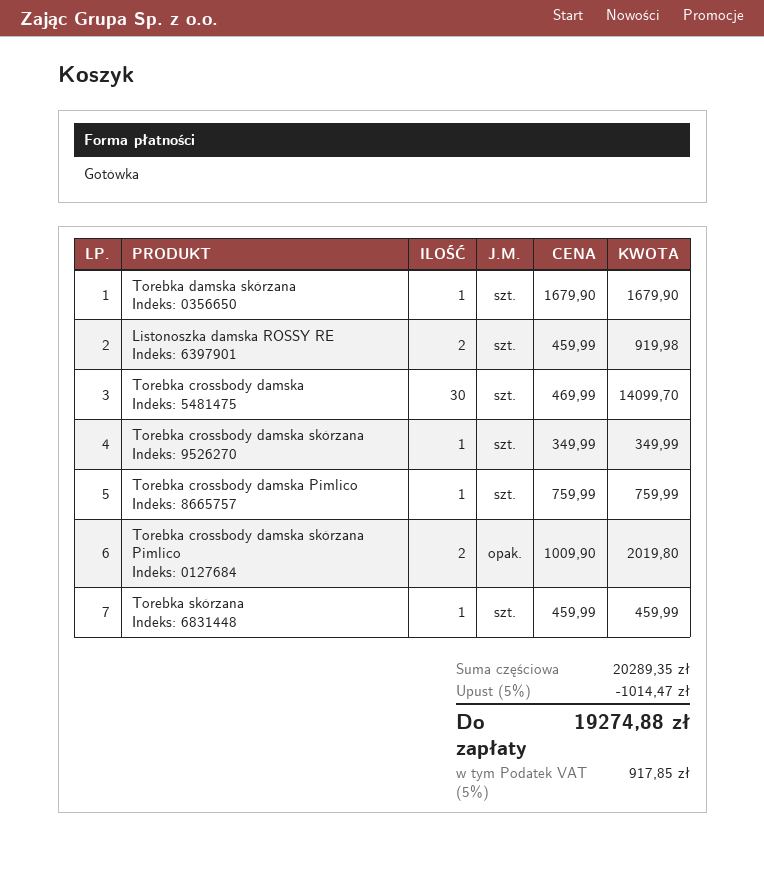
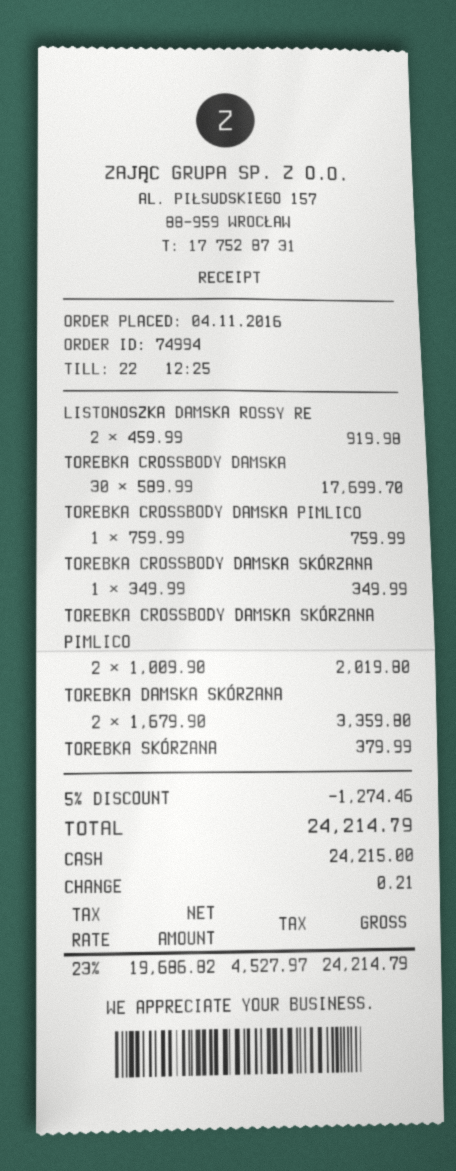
Torebka damska skórzana: 1 x 1679.90 = 1679.90 -> 2 x 1679.90 = 3359.80
Torebka crossbody damska: 30 x 469.99 = 14099.70 -> 30 x 589.99 = 17699.70
Torebka skórzana: 1 x 459.99 = 459.99 -> 1 x 379.99 = 379.99
discount: 5% = 1014.47 -> 5% = 1274.46
tax: 5% = 917.85 -> 23% = 4527.97
total: 19274.88 -> 24214.79

